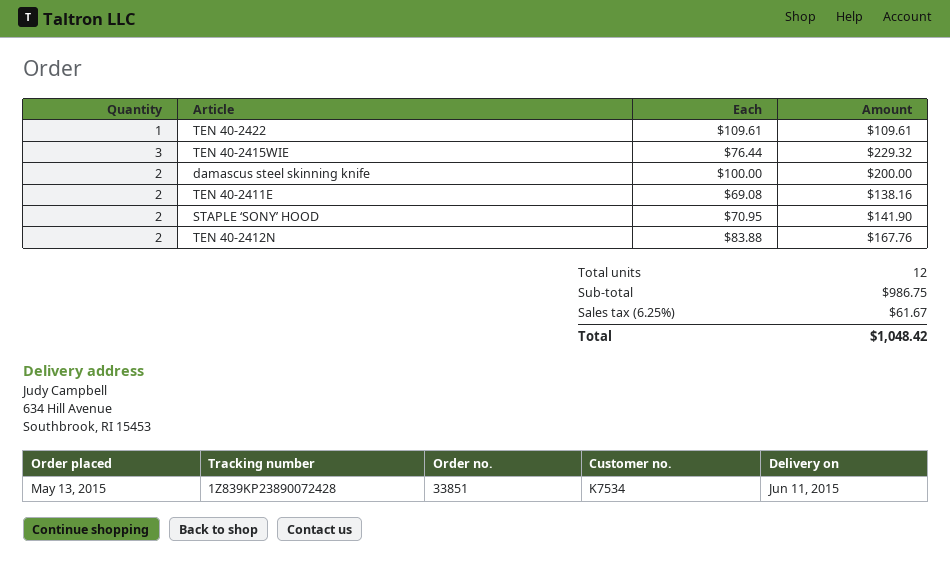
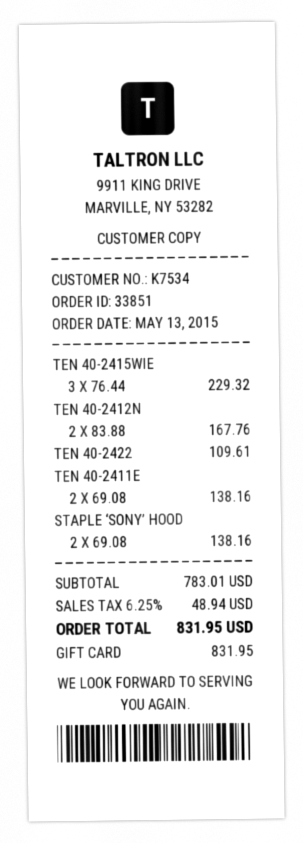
damascus steel skinning knife: 2 x 100.00 = 200.00 -> none
STAPLE ‘SONY’ HOOD: 2 x 70.95 = 141.90 -> 2 x 69.08 = 138.16
subtotal: 986.75 -> 783.01
tax: 6.25% = 61.67 -> 6.25% = 48.94
total: 1048.42 -> 831.95

